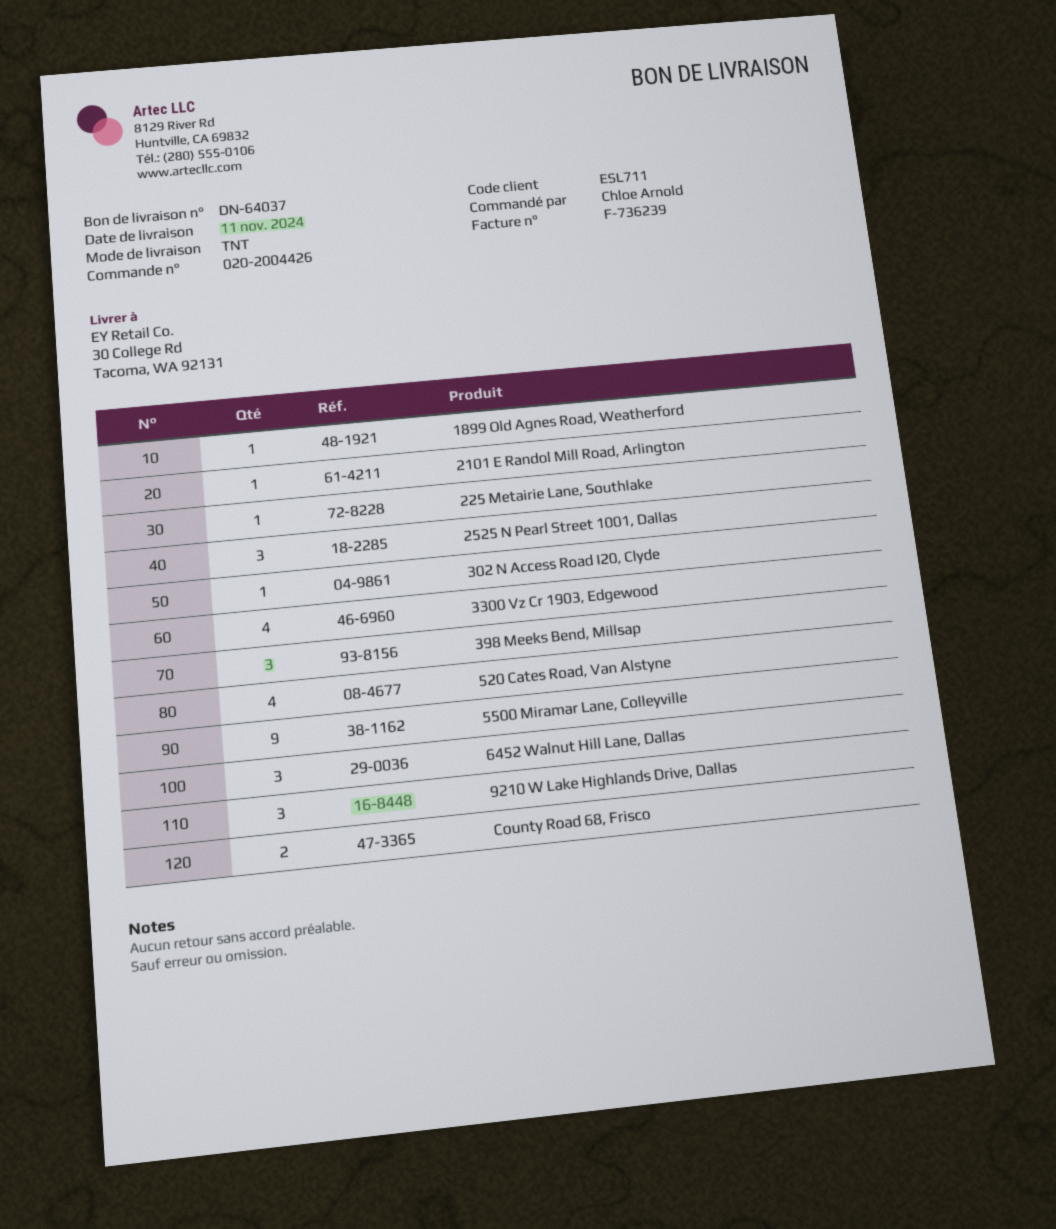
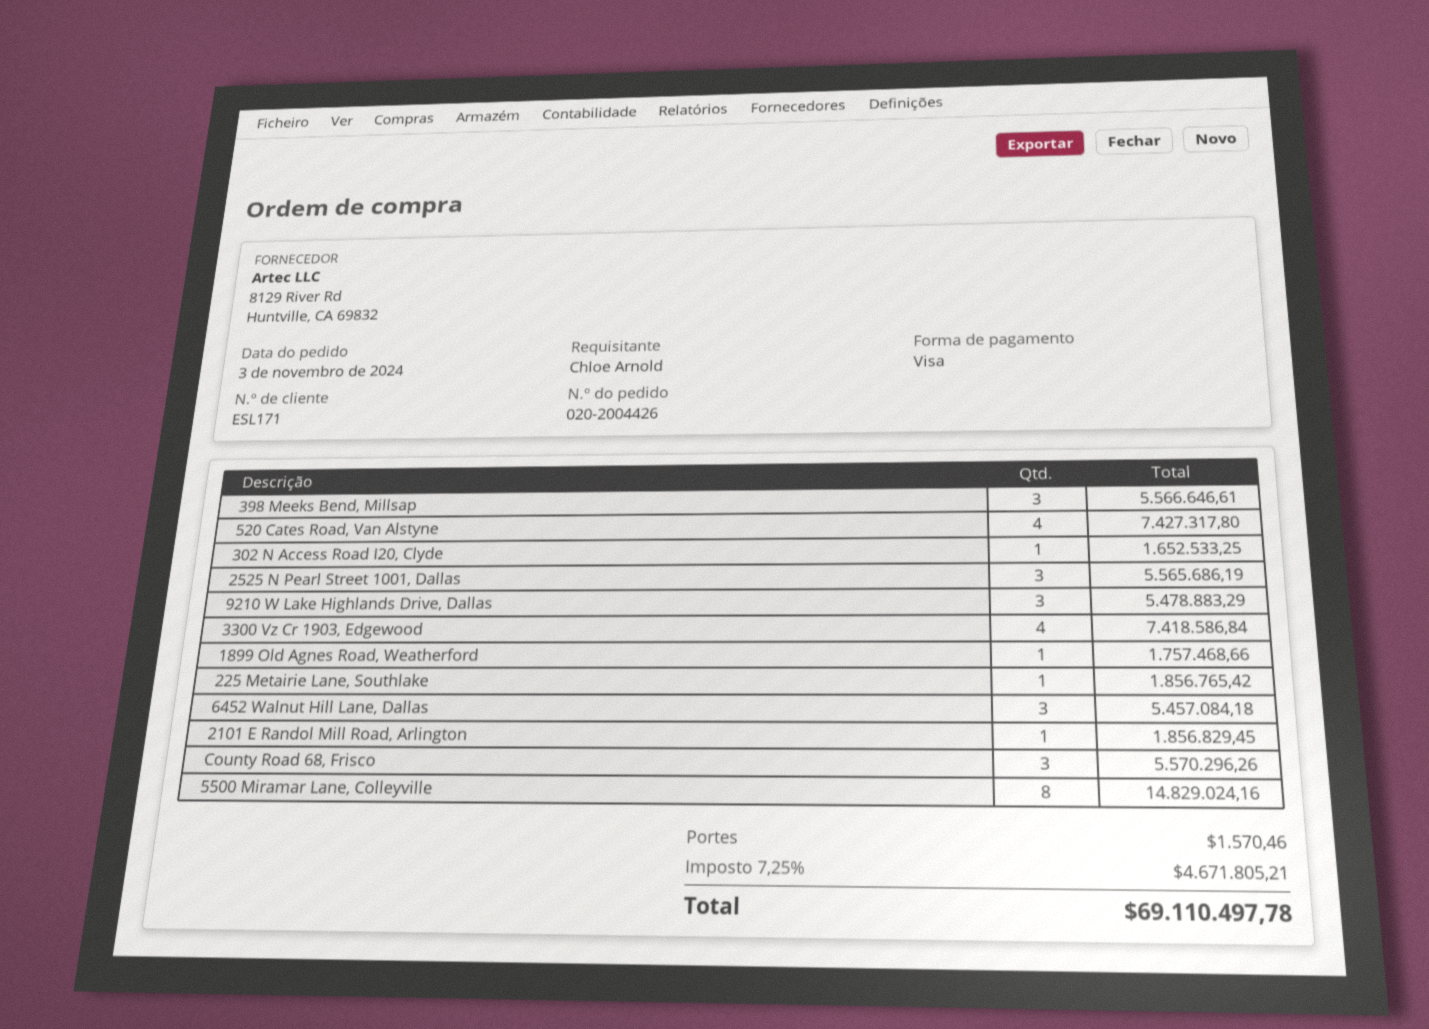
customer number: ESL711 -> ESL171
5500 Miramar Lane, Colleyville: 9 -> 8
County Road 68, Frisco: 2 -> 3

